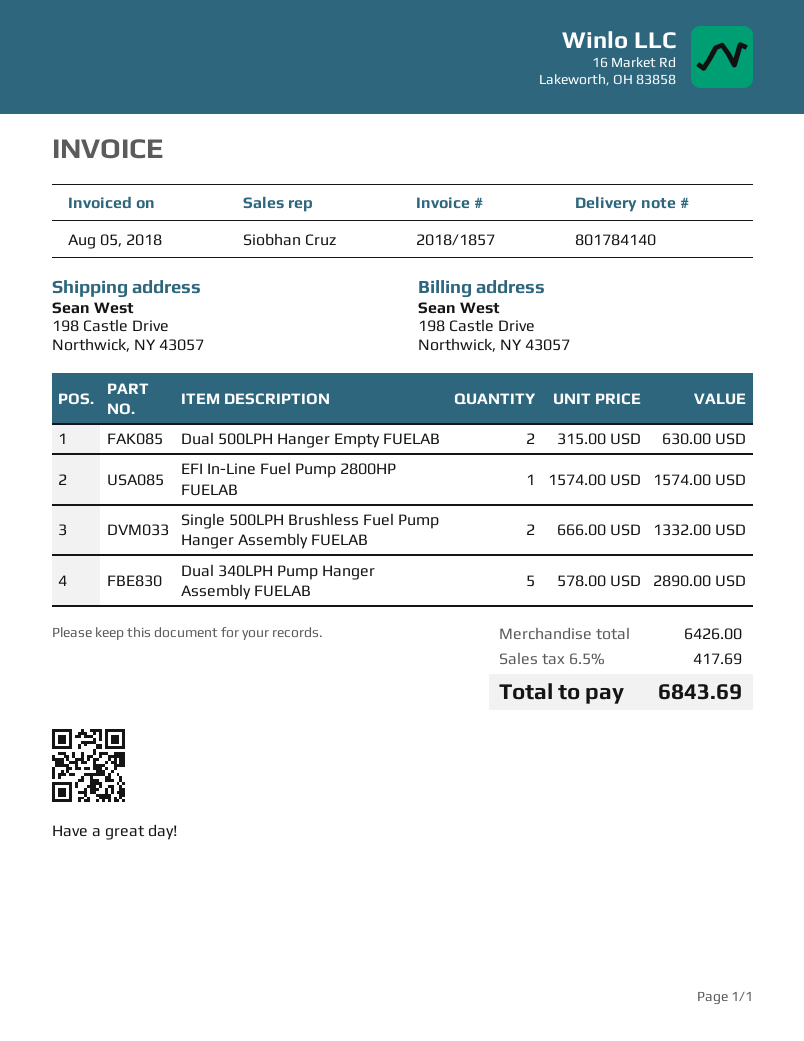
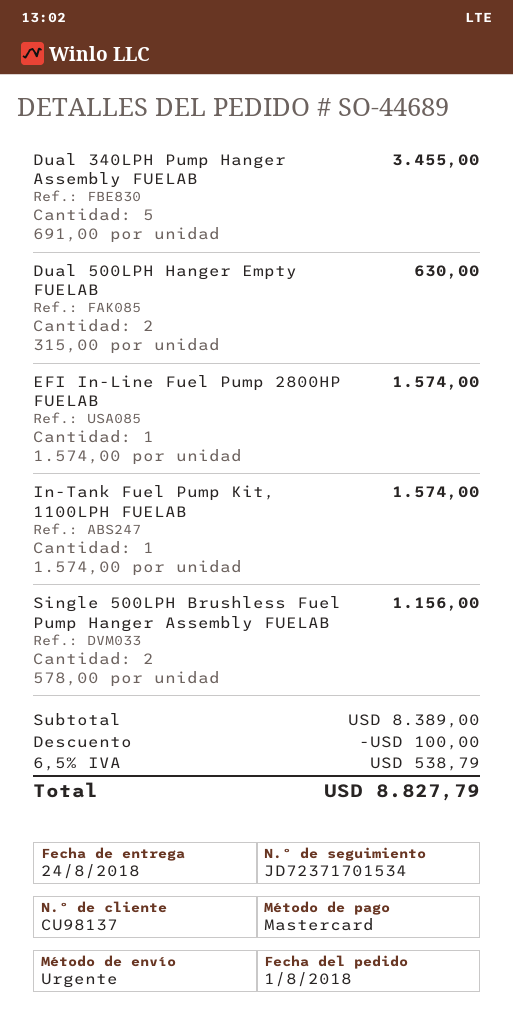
Single 500LPH Brushless Fuel Pump Hanger Assembly FUELAB: 2 x 666.00 = 1332.00 -> 2 x 578.00 = 1156.00
Dual 340LPH Pump Hanger Assembly FUELAB: 5 x 578.00 = 2890.00 -> 5 x 691.00 = 3455.00
In-Tank Fuel Pump Kit, 1100LPH FUELAB: none -> 1 x 1574.00 = 1574.00
subtotal: 6426.00 -> 8389.00
discount: none -> 100.00
tax: 6.5% = 417.69 -> 6.5% = 538.79
total: 6843.69 -> 8827.79

